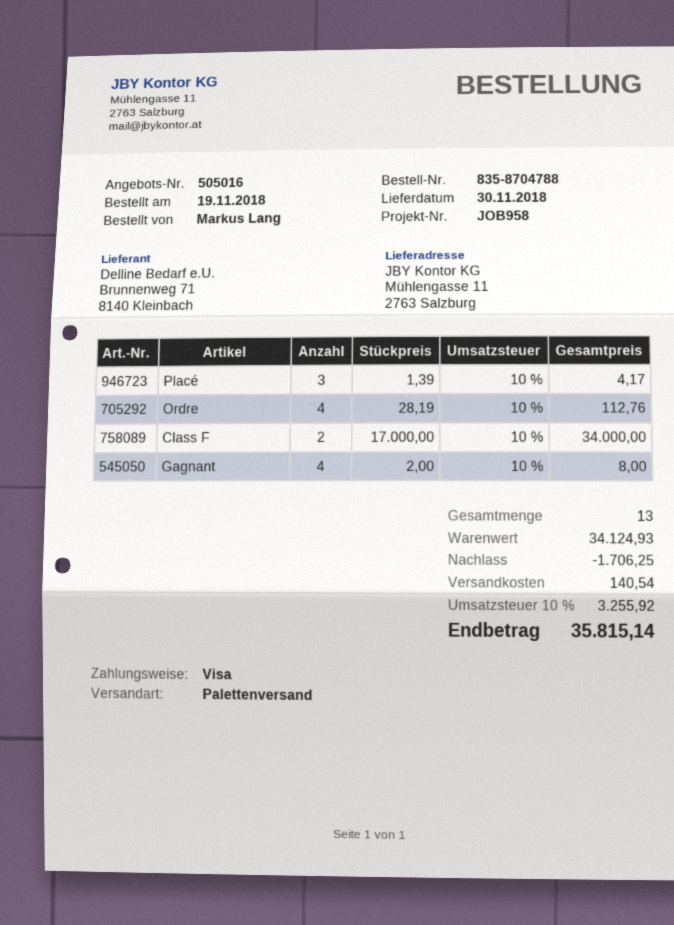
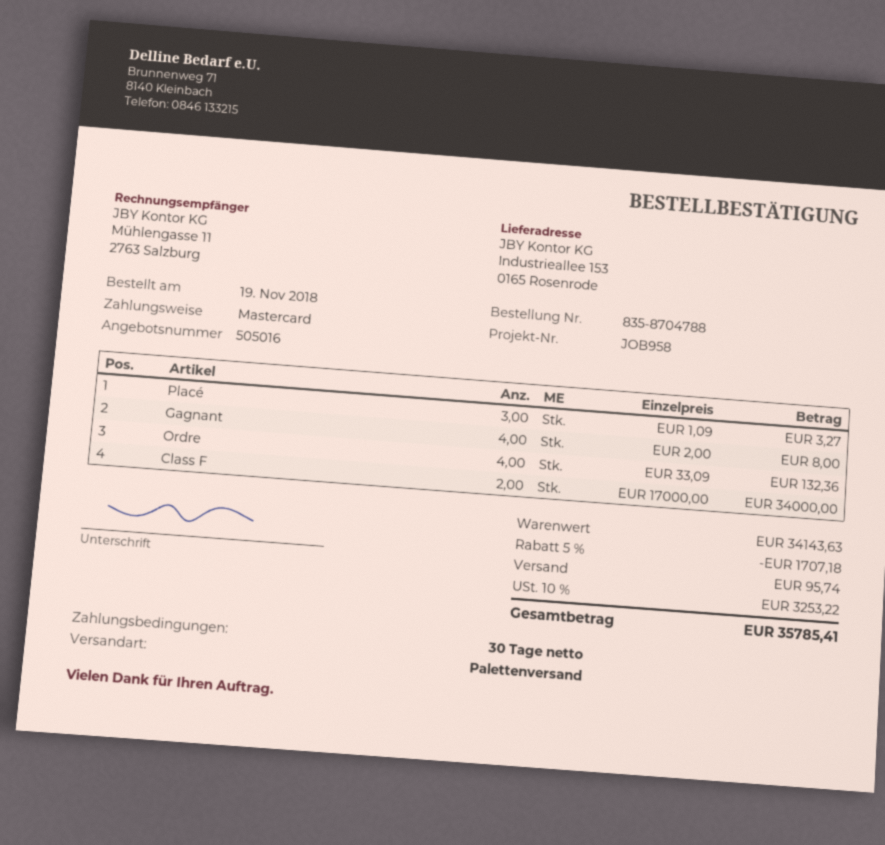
payment method: Visa -> Mastercard
ship to: Mühlengasse 11, 2763 Salzburg -> Industrieallee 153, 0165 Rosenrode
Placé: 3 x 1.39 = 4.17 -> 3 x 1.09 = 3.27
Ordre: 4 x 28.19 = 112.76 -> 4 x 33.09 = 132.36
subtotal: 34124.93 -> 34143.63
discount: 1706.25 -> 1707.18
shipping: 140.54 -> 95.74
tax: 10% = 3255.92 -> 10% = 3253.22
total: 35815.14 -> 35785.41

